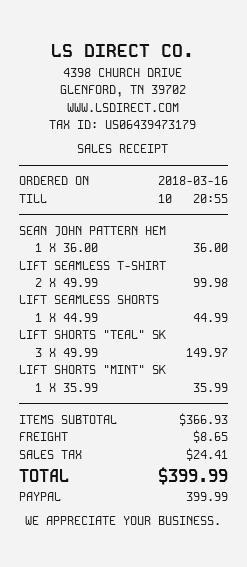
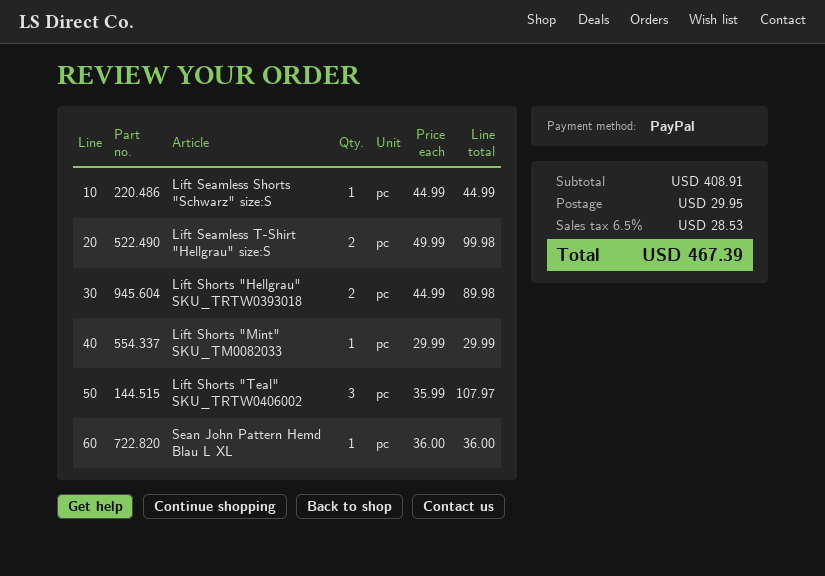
LIFT SHORTS "TEAL" SK: 3 x 49.99 = 149.97 -> 3 x 35.99 = 107.97
LIFT SHORTS "MINT" SK: 1 x 35.99 = 35.99 -> 1 x 29.99 = 29.99
Lift Shorts "Hellgrau" SKU_TRTW0393018: none -> 2 x 44.99 = 89.98
subtotal: 366.93 -> 408.91
shipping: 8.65 -> 29.95
tax: 24.41 -> 28.53
total: 399.99 -> 467.39

